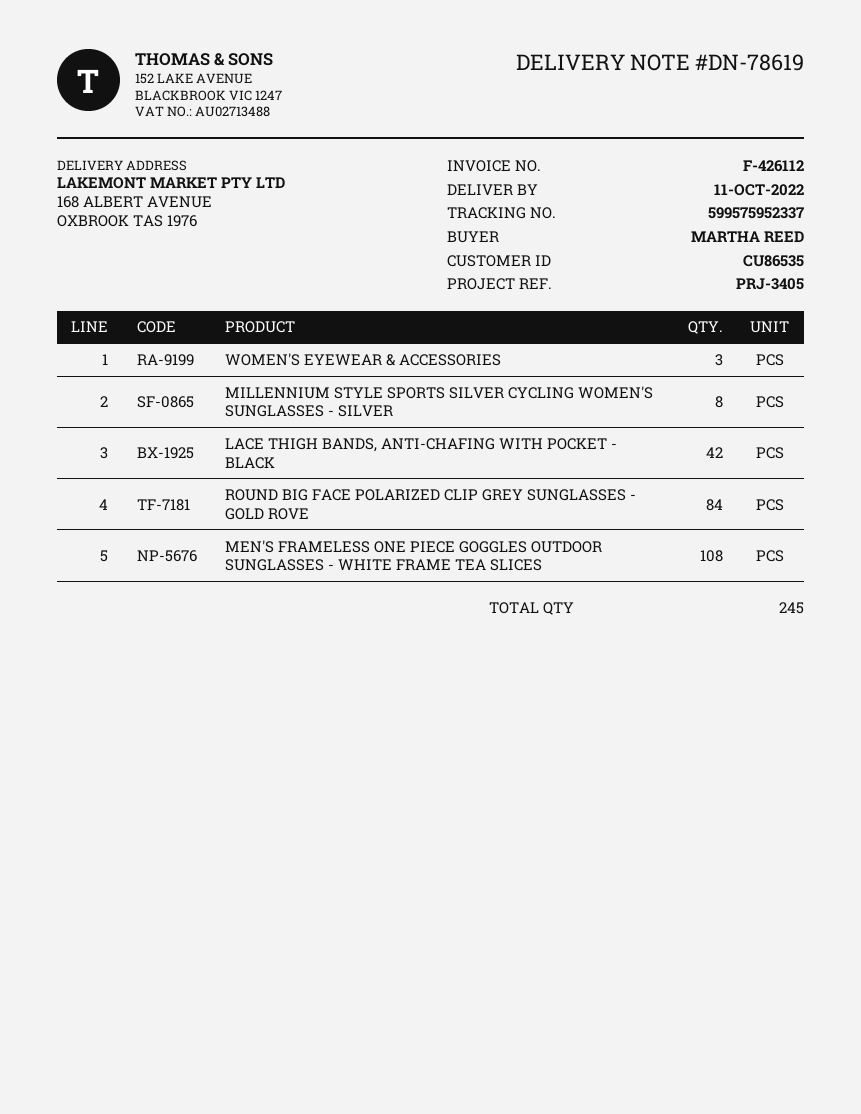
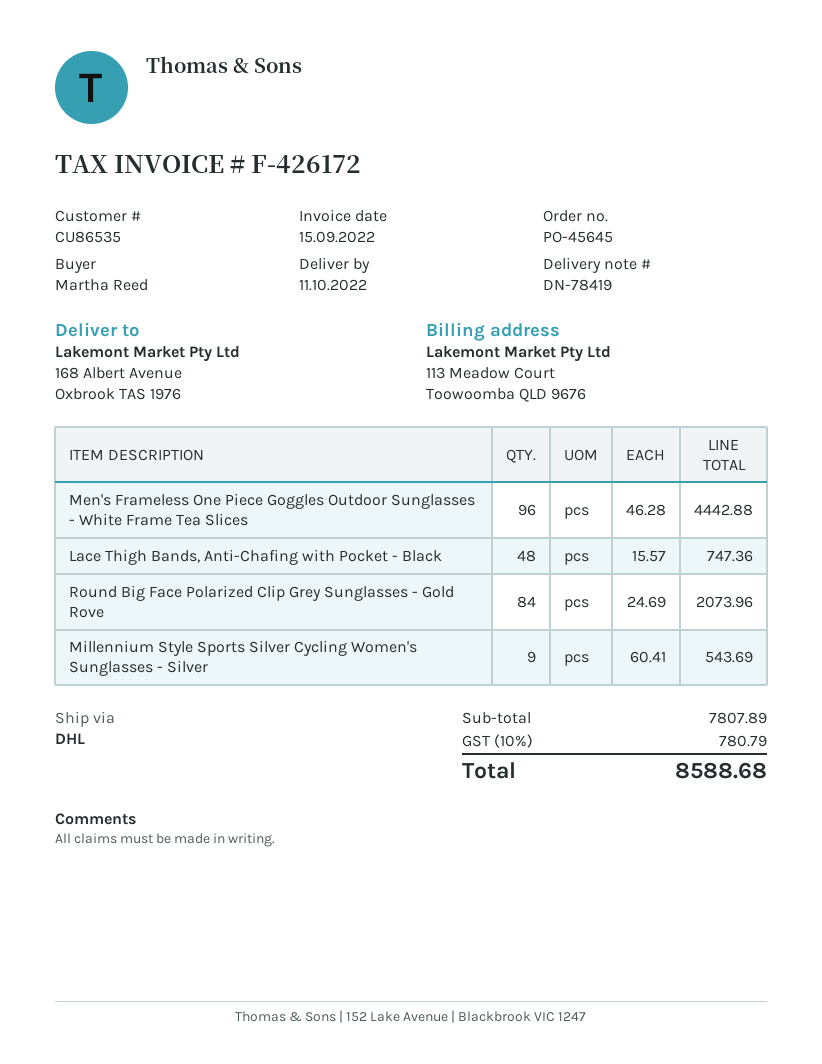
delivery note number: DN-78619 -> DN-78419
invoice number: F-426112 -> F-426172
WOMEN'S EYEWEAR & ACCESSORIES: 3 -> none
MILLENNIUM STYLE SPORTS SILVER CYCLING WOMEN'S SUNGLASSES - SILVER: 8 -> 9
LACE THIGH BANDS, ANTI-CHAFING WITH POCKET - BLACK: 42 -> 48
MEN'S FRAMELESS ONE PIECE GOGGLES OUTDOOR SUNGLASSES - WHITE FRAME TEA SLICES: 108 -> 96

